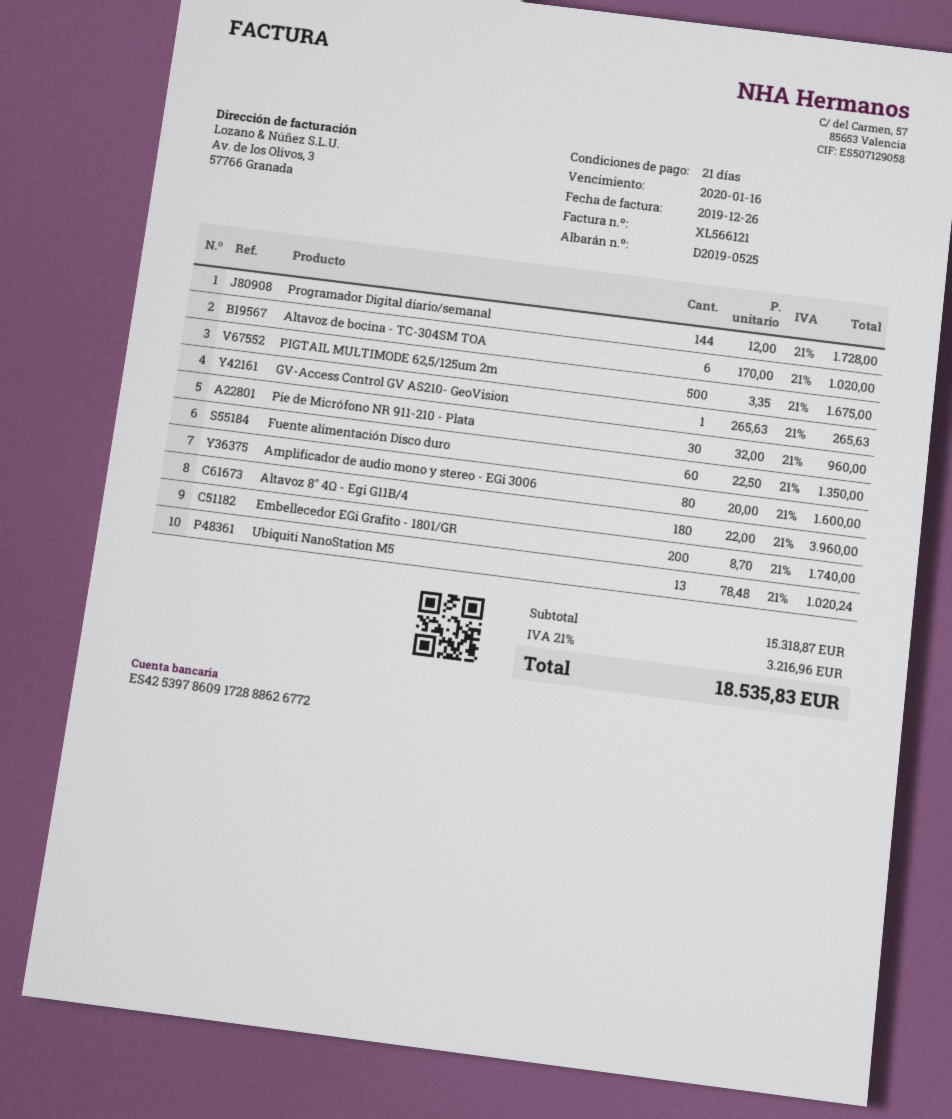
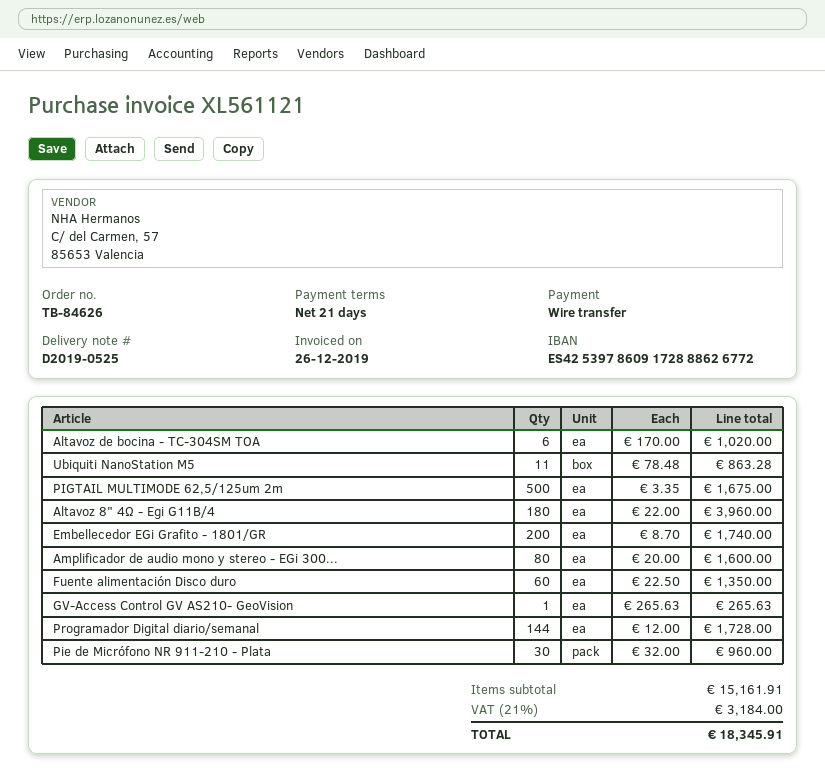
invoice number: XL566121 -> XL561121
Ubiquiti NanoStation M5: 13 x 78.48 = 1020.24 -> 11 x 78.48 = 863.28
subtotal: 15318.87 -> 15161.91
tax: 21% = 3216.96 -> 21% = 3184.00
total: 18535.83 -> 18345.91

